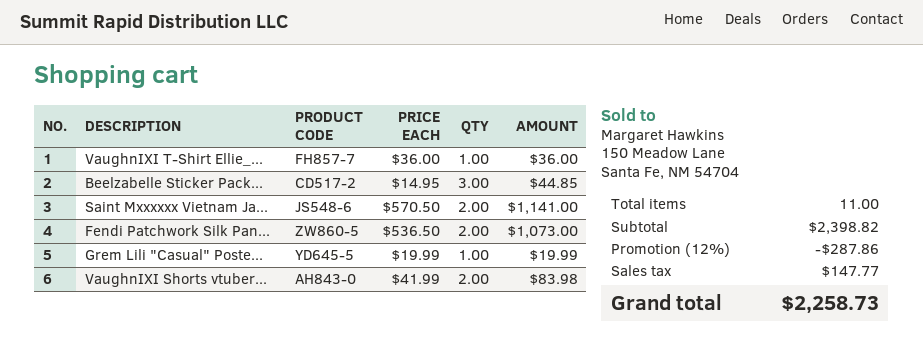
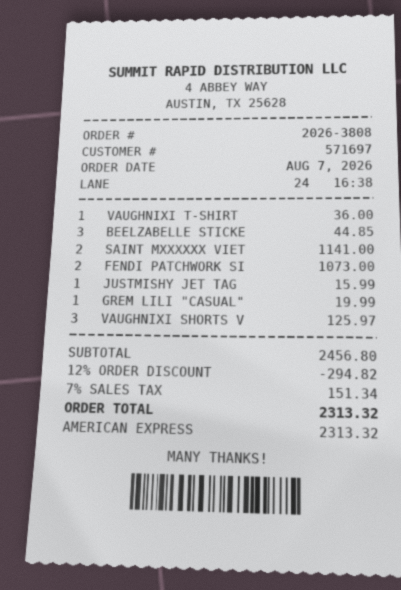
VaughnIXI Shorts vtuber...: 2 for 83.98 -> 3 for 125.97
JUSTMISHY JET TAG: none -> 1 for 15.99
subtotal: 2398.82 -> 2456.80
discount: 12% = 287.86 -> 12% = 294.82
tax: 147.77 -> 151.34
total: 2258.73 -> 2313.32

